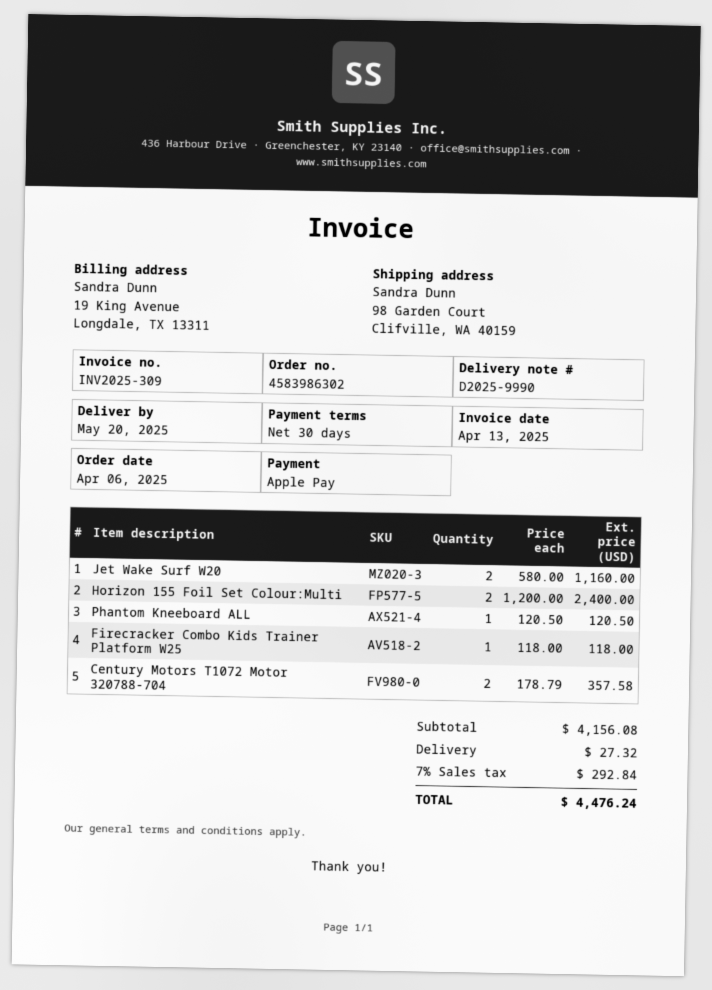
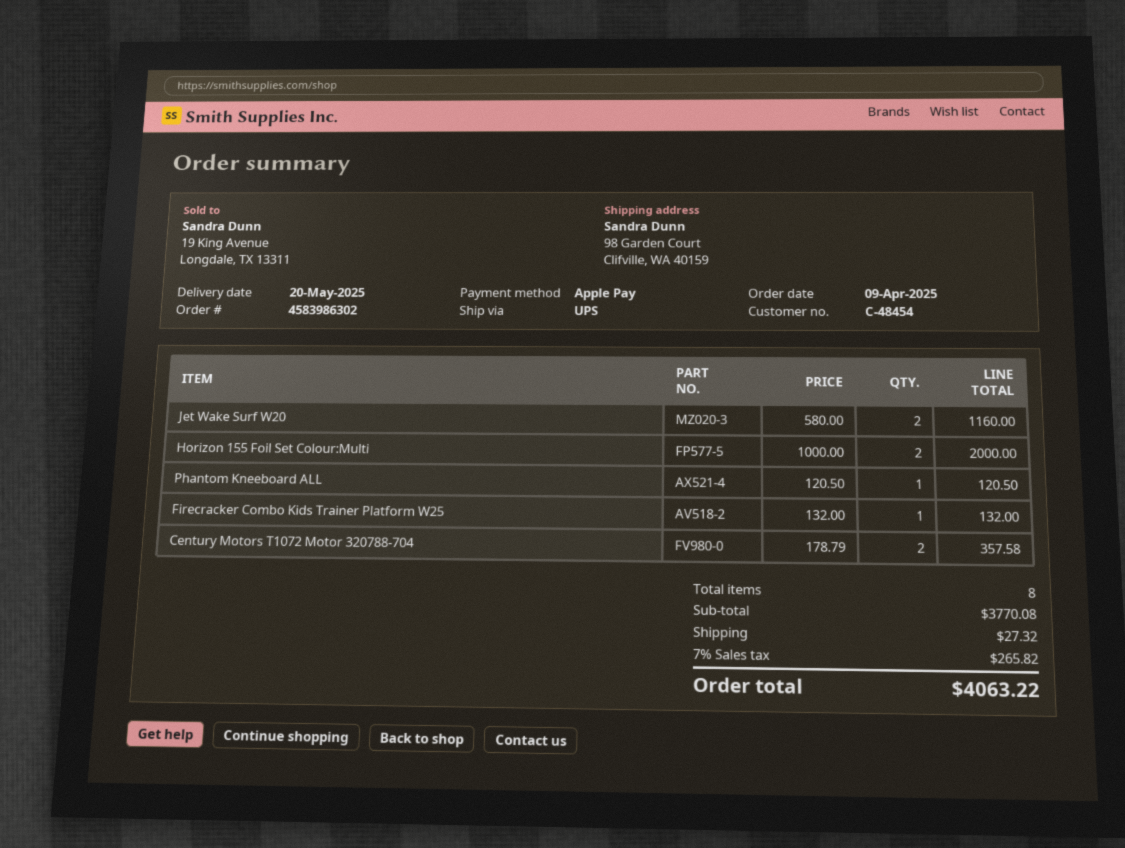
order date: 2025-04-06 -> 2025-04-09
Horizon 155 Foil Set Colour:Multi: 2 x 1200.00 = 2400.00 -> 2 x 1000.00 = 2000.00
Firecracker Combo Kids Trainer Platform W25: 1 x 118.00 = 118.00 -> 1 x 132.00 = 132.00
subtotal: 4156.08 -> 3770.08
tax: 7% = 292.84 -> 7% = 265.82
total: 4476.24 -> 4063.22

